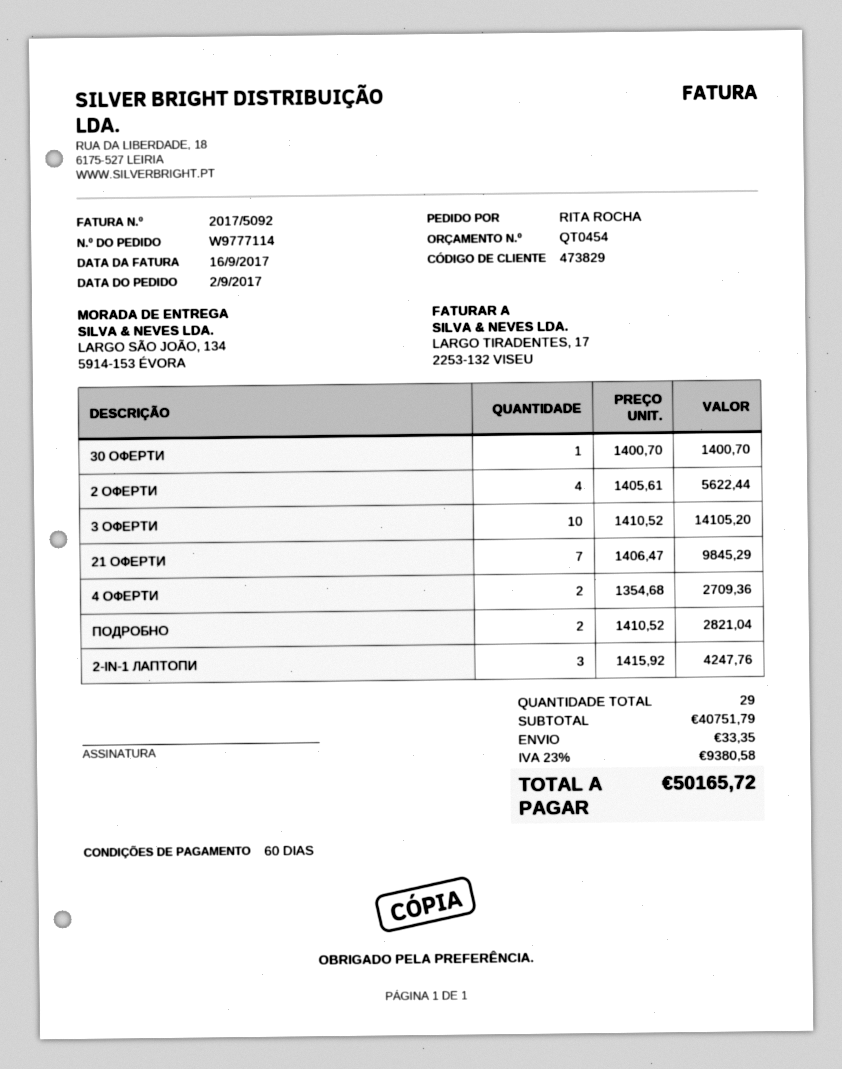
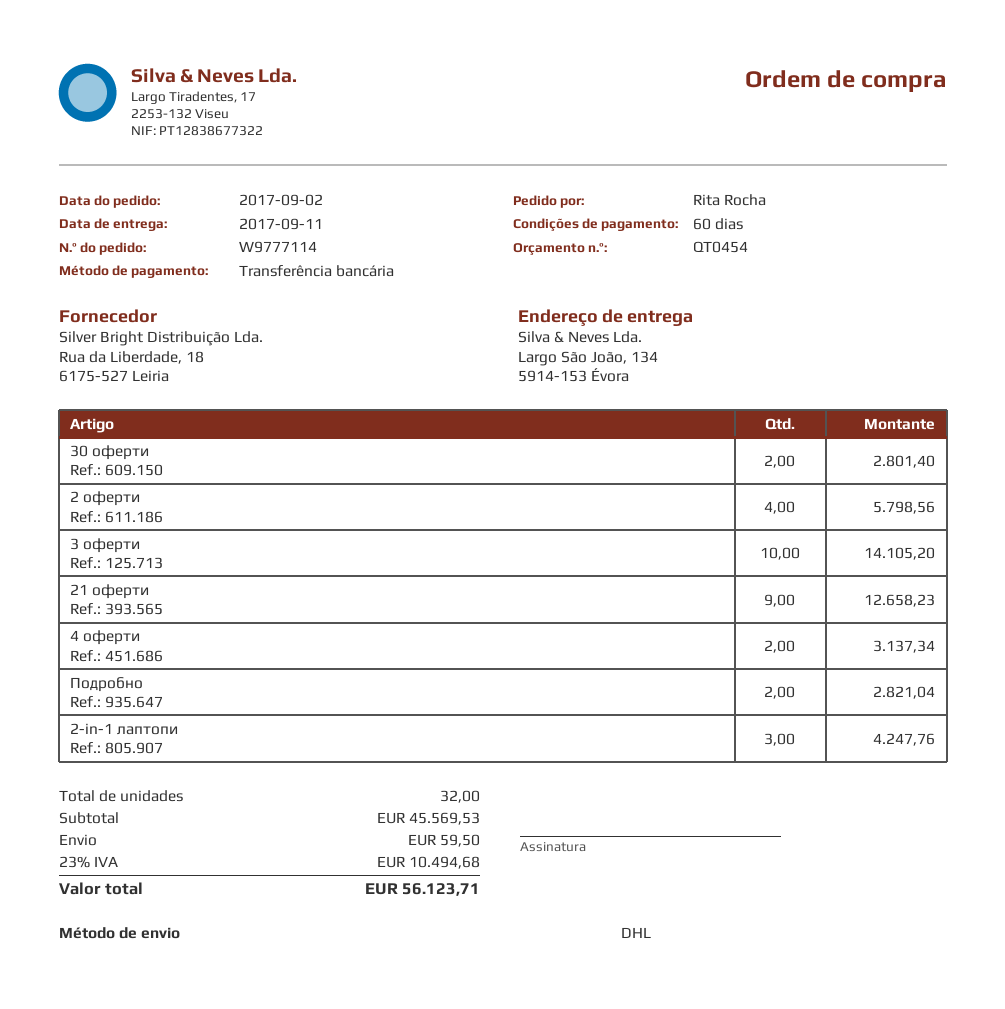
30 ОФЕРТИ: 1 for 1400.70 -> 2 for 2801.40
2 ОФЕРТИ: 4 for 5622.44 -> 4 for 5798.56
21 ОФЕРТИ: 7 for 9845.29 -> 9 for 12658.23
4 ОФЕРТИ: 2 for 2709.36 -> 2 for 3137.34
total quantity: 29 -> 32
subtotal: 40751.79 -> 45569.53
shipping: 33.35 -> 59.50
tax: 23% = 9380.58 -> 23% = 10494.68
total: 50165.72 -> 56123.71

